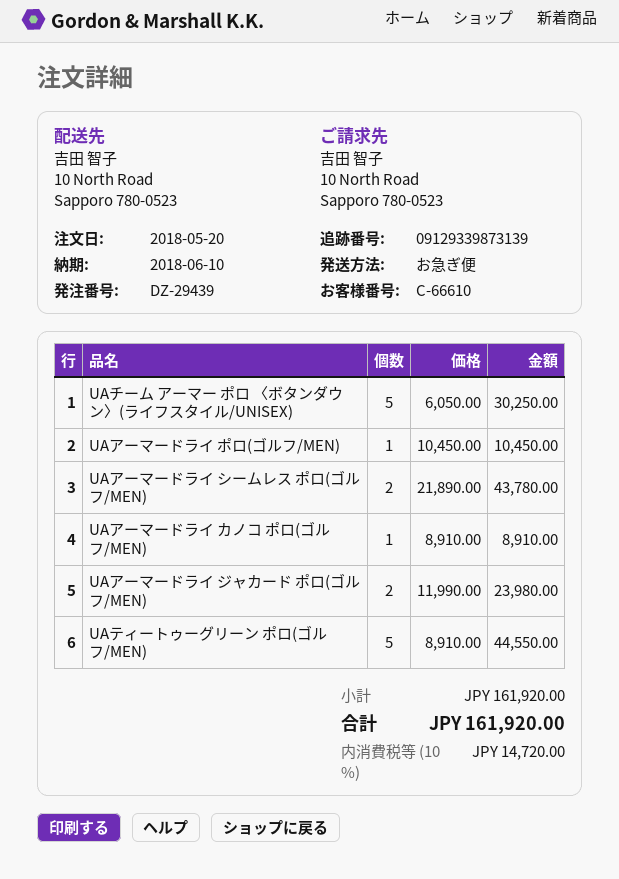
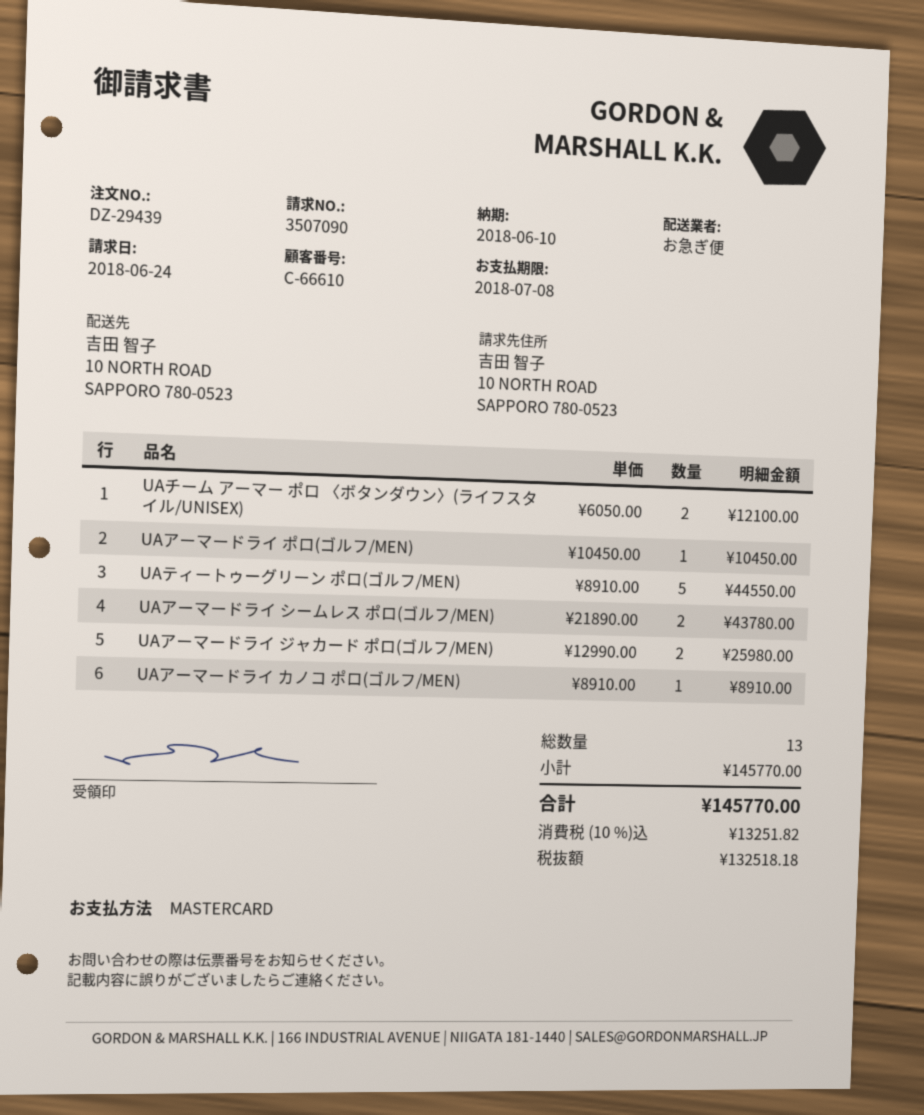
UAチーム アーマー ポロ 〈ボタンダウン〉(ライフスタイル/UNISEX): 5 x 6050.00 = 30250.00 -> 2 x 6050.00 = 12100.00
UAアーマードライ ジャカード ポロ(ゴルフ/MEN): 2 x 11990.00 = 23980.00 -> 2 x 12990.00 = 25980.00
subtotal: 161920.00 -> 145770.00
tax: 10% = 14720.00 -> 10% = 13251.82
total: 161920.00 -> 145770.00

